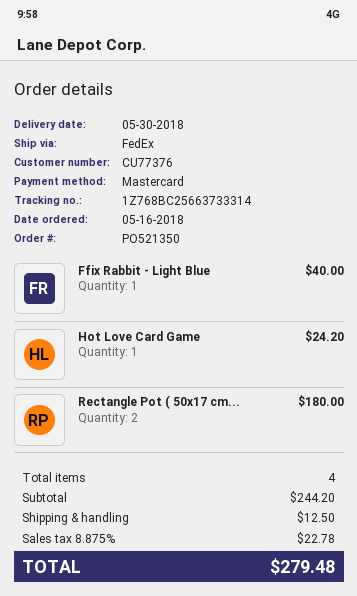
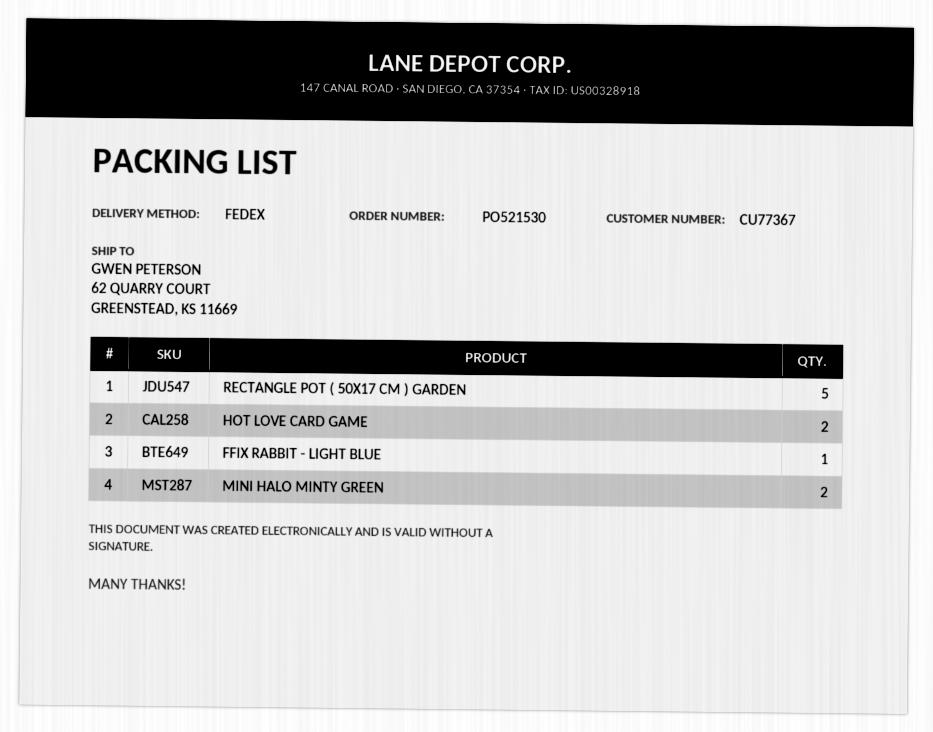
order number: PO521350 -> PO521530
customer number: CU77376 -> CU77367
Hot Love Card Game: 1 -> 2
Rectangle Pot ( 50x17 cm...: 2 -> 5
MINI HALO MINTY GREEN: none -> 2

